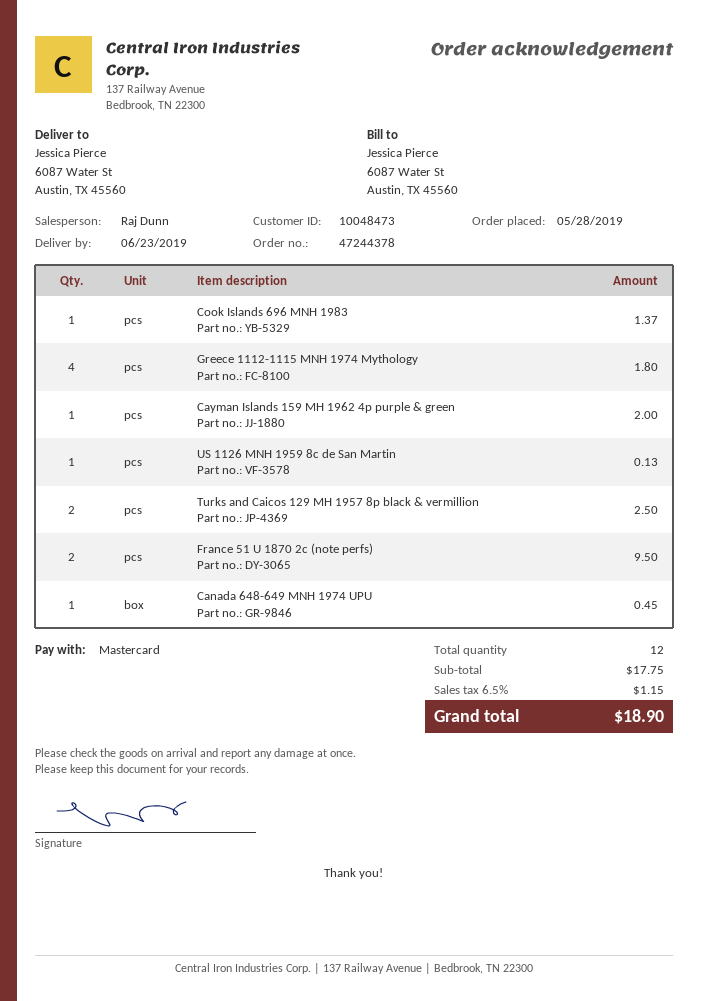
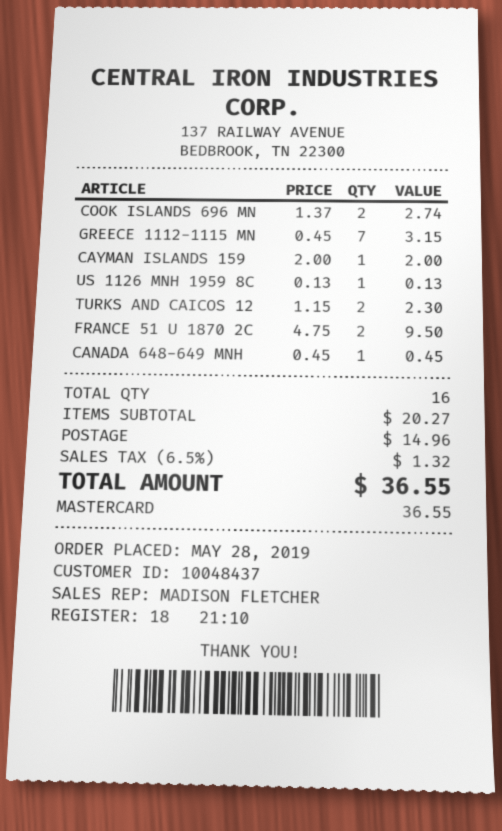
customer number: 10048473 -> 10048437
sales rep: Raj Dunn -> MADISON FLETCHER
Cook Islands 696 MNH 1983: 1 for 1.37 -> 2 for 2.74
Greece 1112-1115 MNH 1974 Mythology: 4 for 1.80 -> 7 for 3.15
Turks and Caicos 129 MH 1957 8p black & vermillion: 2 for 2.50 -> 2 for 2.30
total quantity: 12 -> 16
subtotal: 17.75 -> 20.27
shipping: none -> 14.96
tax: 6.5% = 1.15 -> 6.5% = 1.32
total: 18.90 -> 36.55

